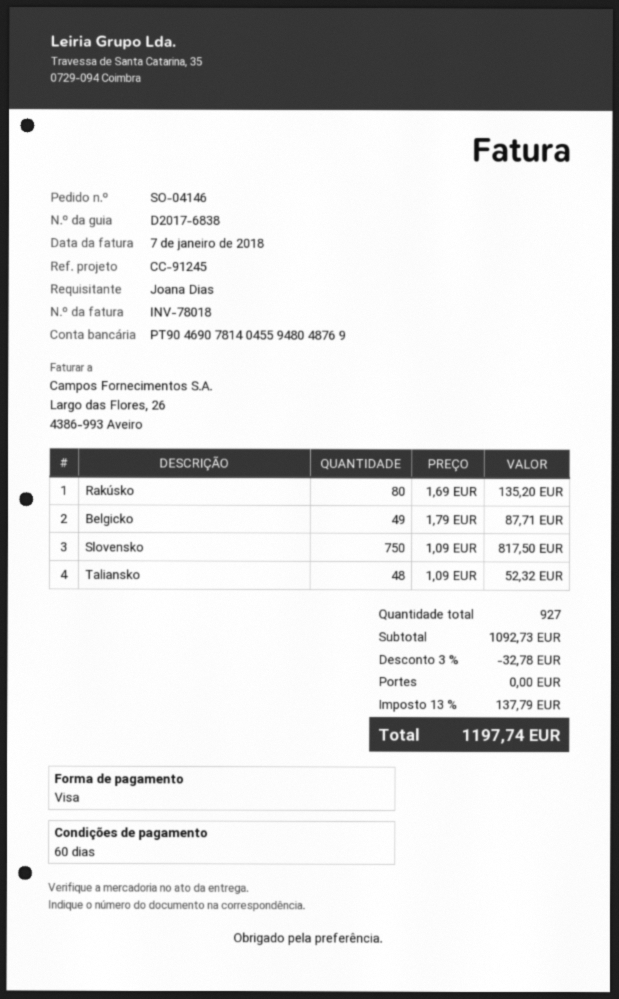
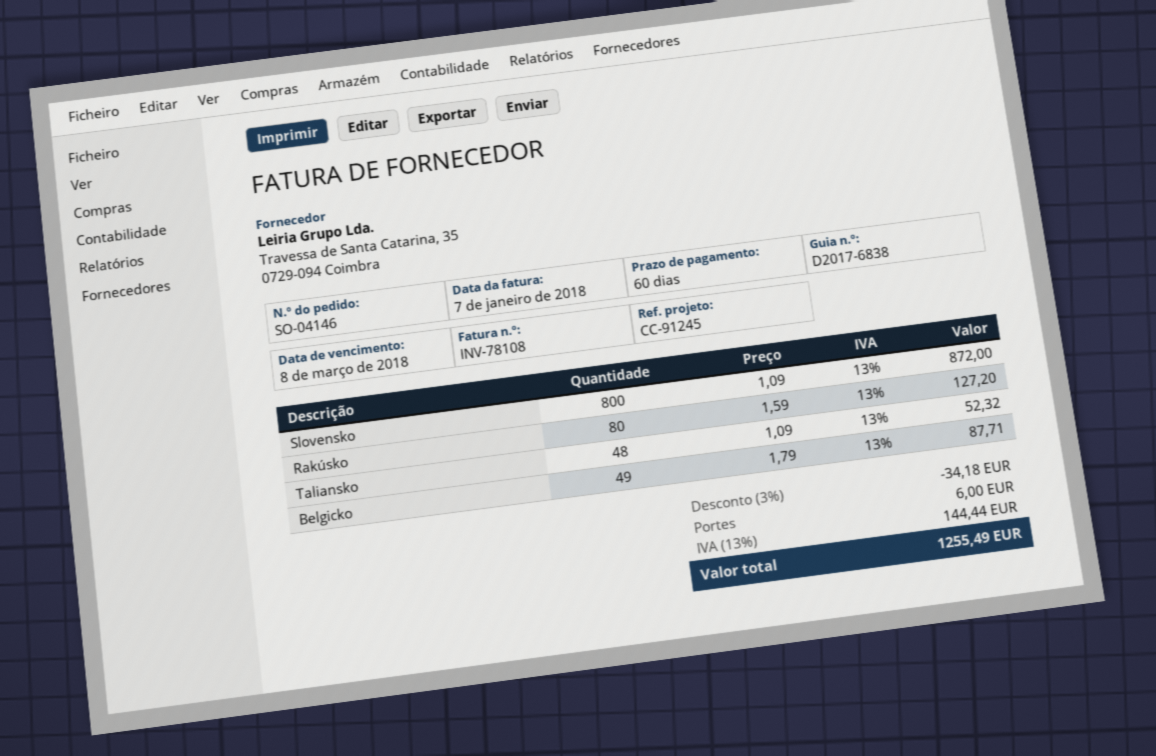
invoice number: INV-78018 -> INV-78108
Rakúsko: 80 x 1.69 = 135.20 -> 80 x 1.59 = 127.20
Slovensko: 750 x 1.09 = 817.50 -> 800 x 1.09 = 872.00
discount: 3% = 32.78 -> 3% = 34.18
shipping: 0.00 -> 6.00
tax: 13% = 137.79 -> 13% = 144.44
total: 1197.74 -> 1255.49

